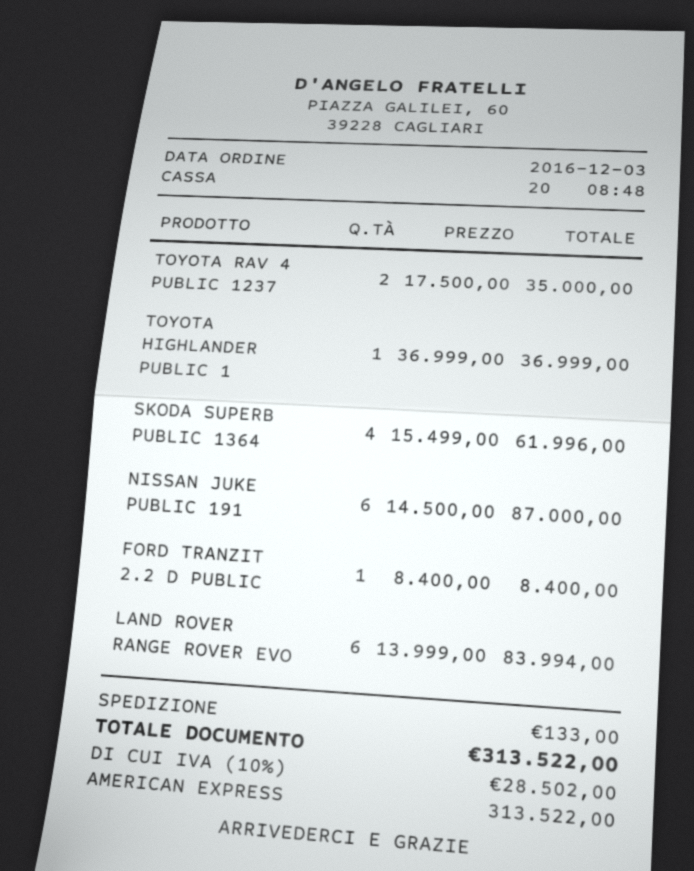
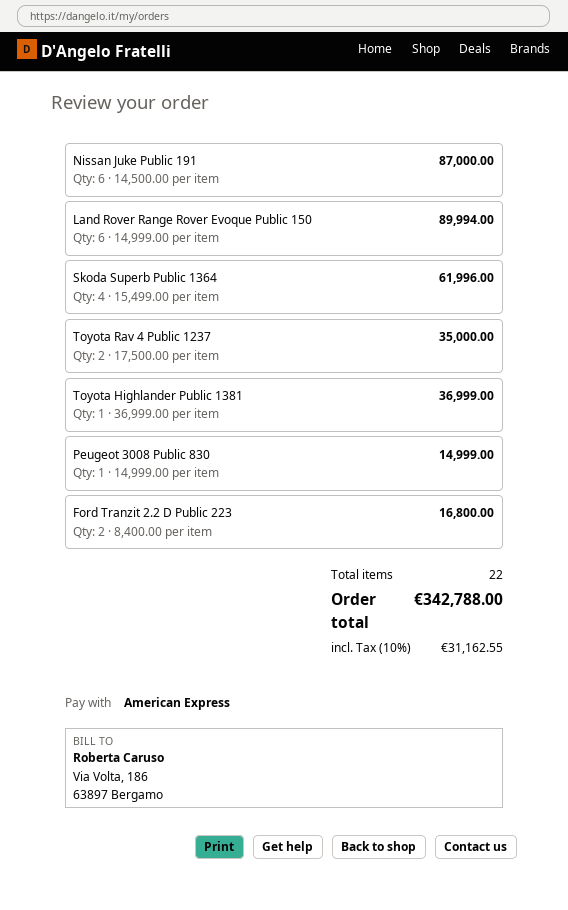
FORD TRANZIT 2.2 D PUBLIC: 1 x 8400.00 = 8400.00 -> 2 x 8400.00 = 16800.00
LAND ROVER RANGE ROVER EVO: 6 x 13999.00 = 83994.00 -> 6 x 14999.00 = 89994.00
Peugeot 3008 Public 830: none -> 1 x 14999.00 = 14999.00
shipping: 133.00 -> none
tax: 10% = 28502.00 -> 10% = 31162.55
total: 313522.00 -> 342788.00

